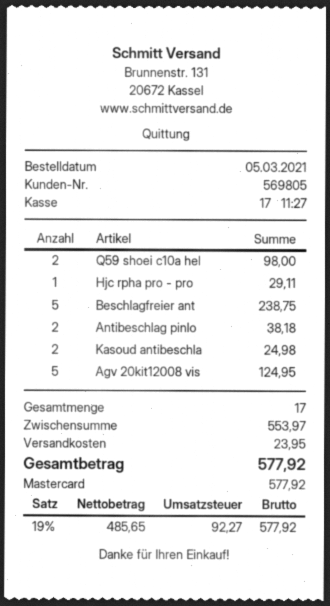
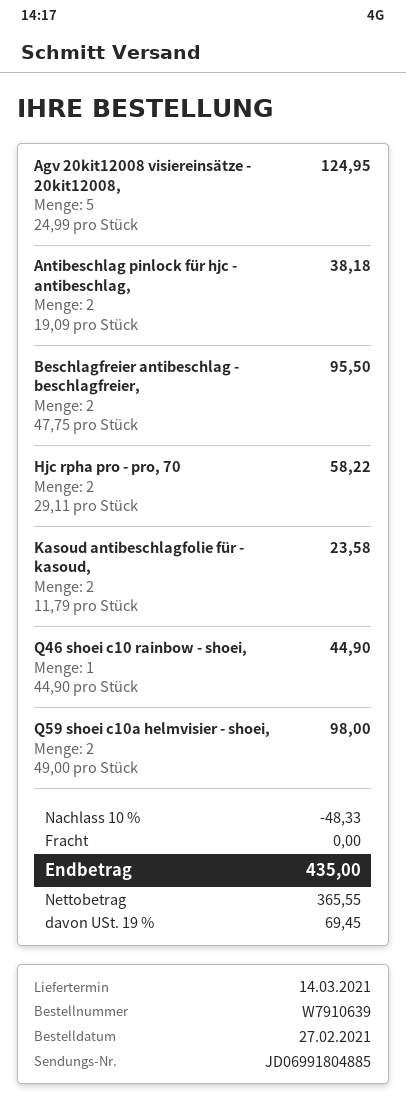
order date: 2021-03-05 -> 2021-02-27
Hjc rpha pro - pro: 1 for 29.11 -> 2 for 58.22
Beschlagfreier ant: 5 for 238.75 -> 2 for 95.50
Kasoud antibeschla: 2 for 24.98 -> 2 for 23.58
Q46 shoei c10 rainbow - shoei,: none -> 1 for 44.90
discount: none -> 10% = 48.33
shipping: 23.95 -> 0.00
net: 485.65 -> 365.55
tax: 19% = 92.27 -> 19% = 69.45
total: 577.92 -> 435.00

